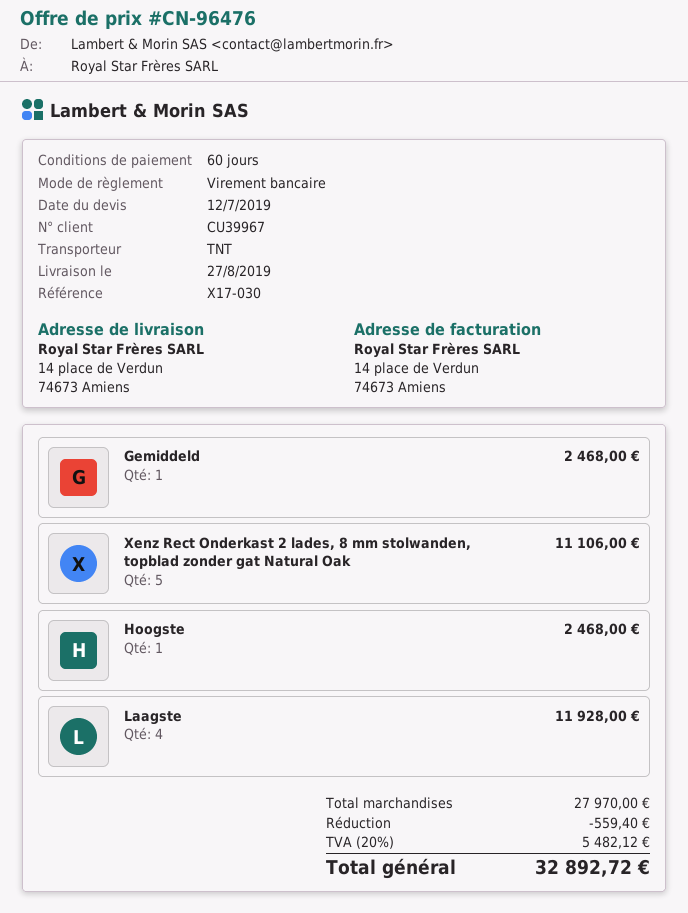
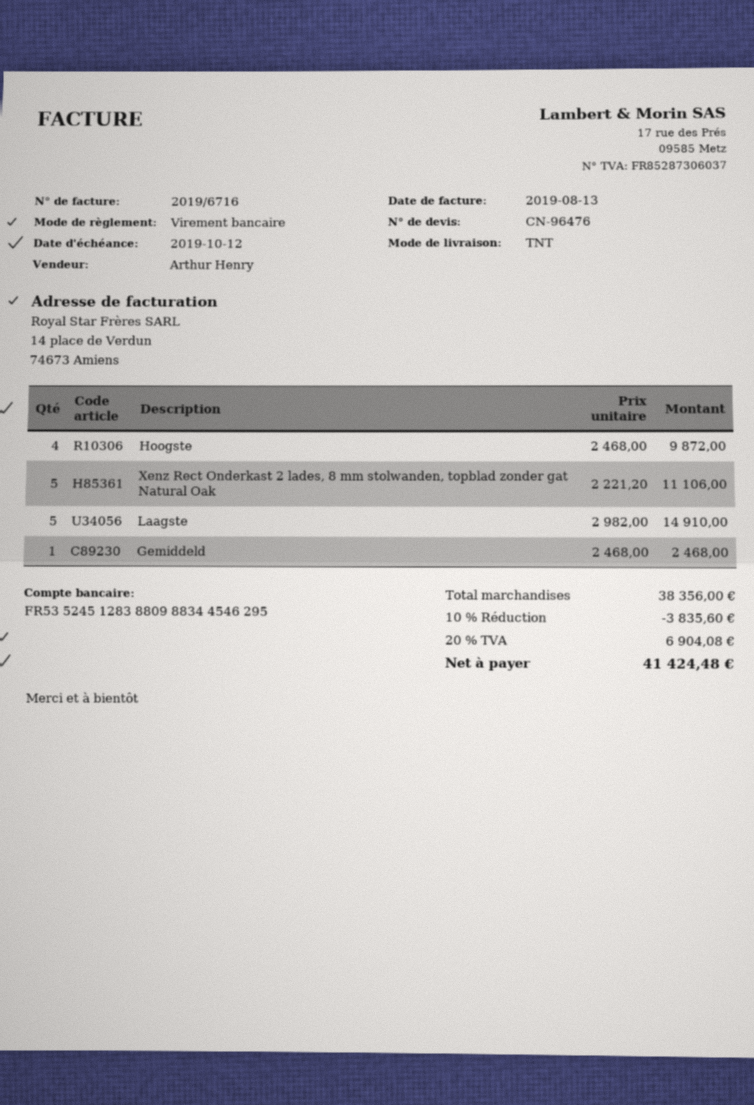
Hoogste: 1 for 2468.00 -> 4 for 9872.00
Laagste: 4 for 11928.00 -> 5 for 14910.00
subtotal: 27970.00 -> 38356.00
discount: 559.40 -> 3835.60
tax: 20% = 5482.12 -> 20% = 6904.08
total: 32892.72 -> 41424.48

